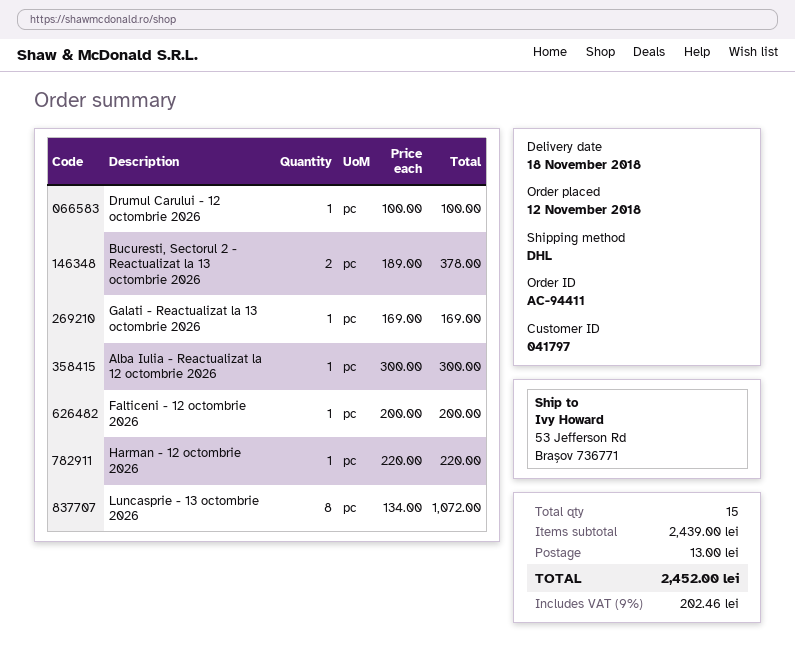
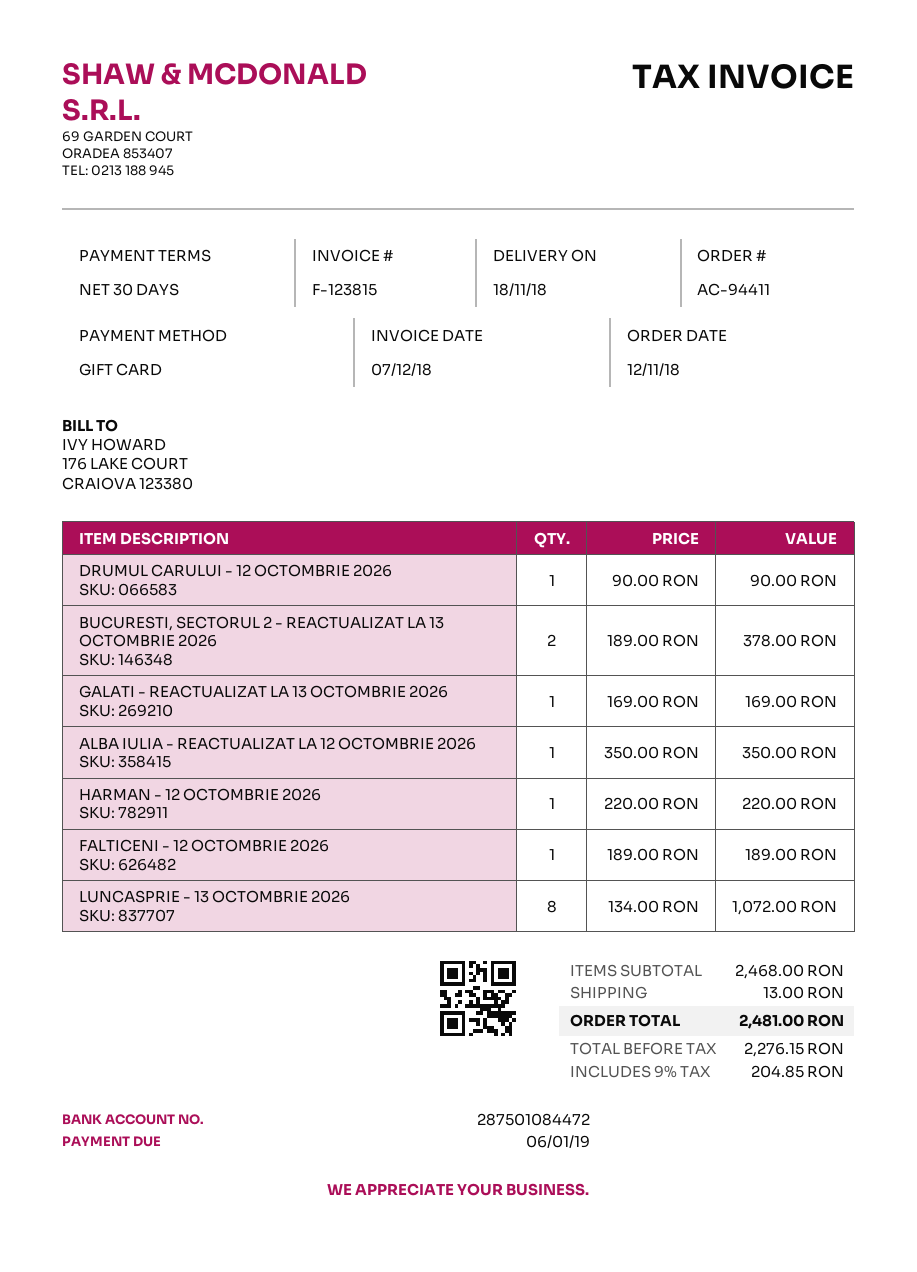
Drumul Carului - 12 octombrie 2026: 1 x 100.00 = 100.00 -> 1 x 90.00 = 90.00
Alba Iulia - Reactualizat la 12 octombrie 2026: 1 x 300.00 = 300.00 -> 1 x 350.00 = 350.00
Falticeni - 12 octombrie 2026: 1 x 200.00 = 200.00 -> 1 x 189.00 = 189.00
subtotal: 2439.00 -> 2468.00
tax: 9% = 202.46 -> 9% = 204.85
total: 2452.00 -> 2481.00

